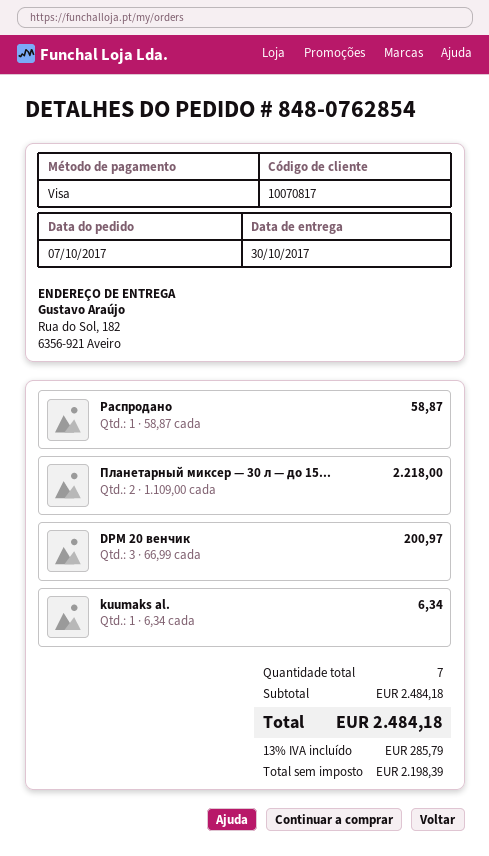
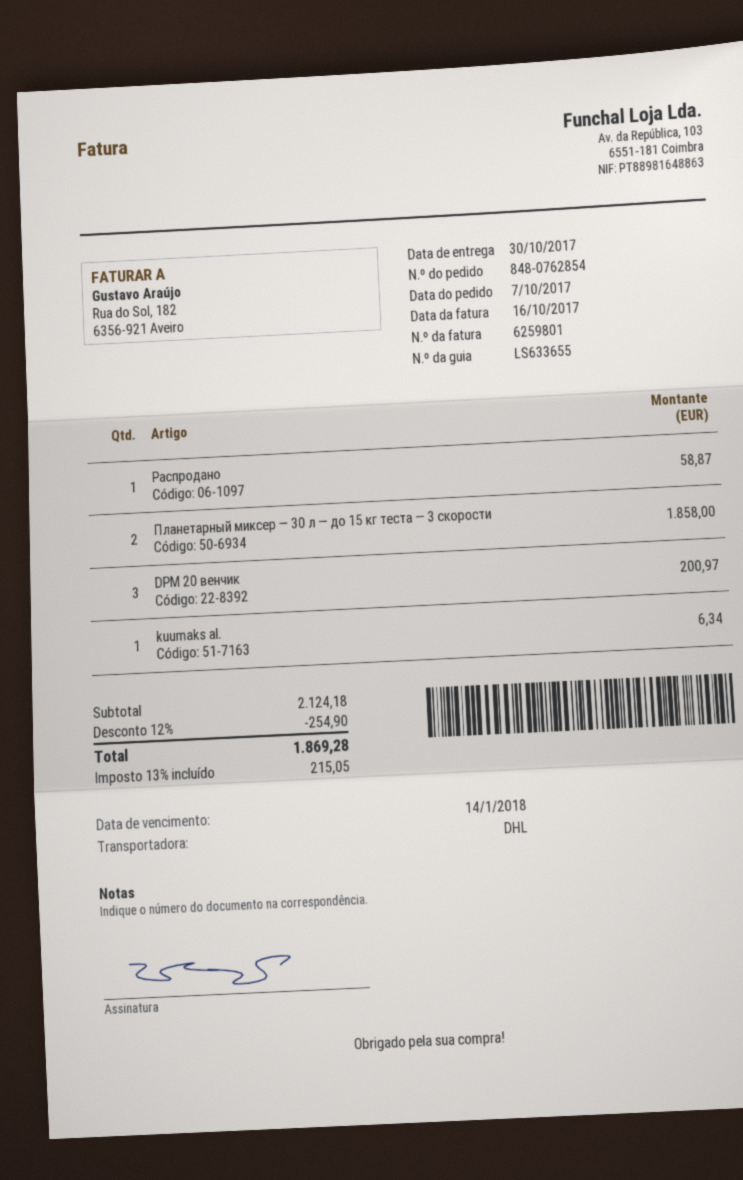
Планетарный миксер — 30 л — до 15...: 2 for 2218.00 -> 2 for 1858.00
subtotal: 2484.18 -> 2124.18
discount: none -> 12% = 254.90
tax: 13% = 285.79 -> 13% = 215.05
total: 2484.18 -> 1869.28

